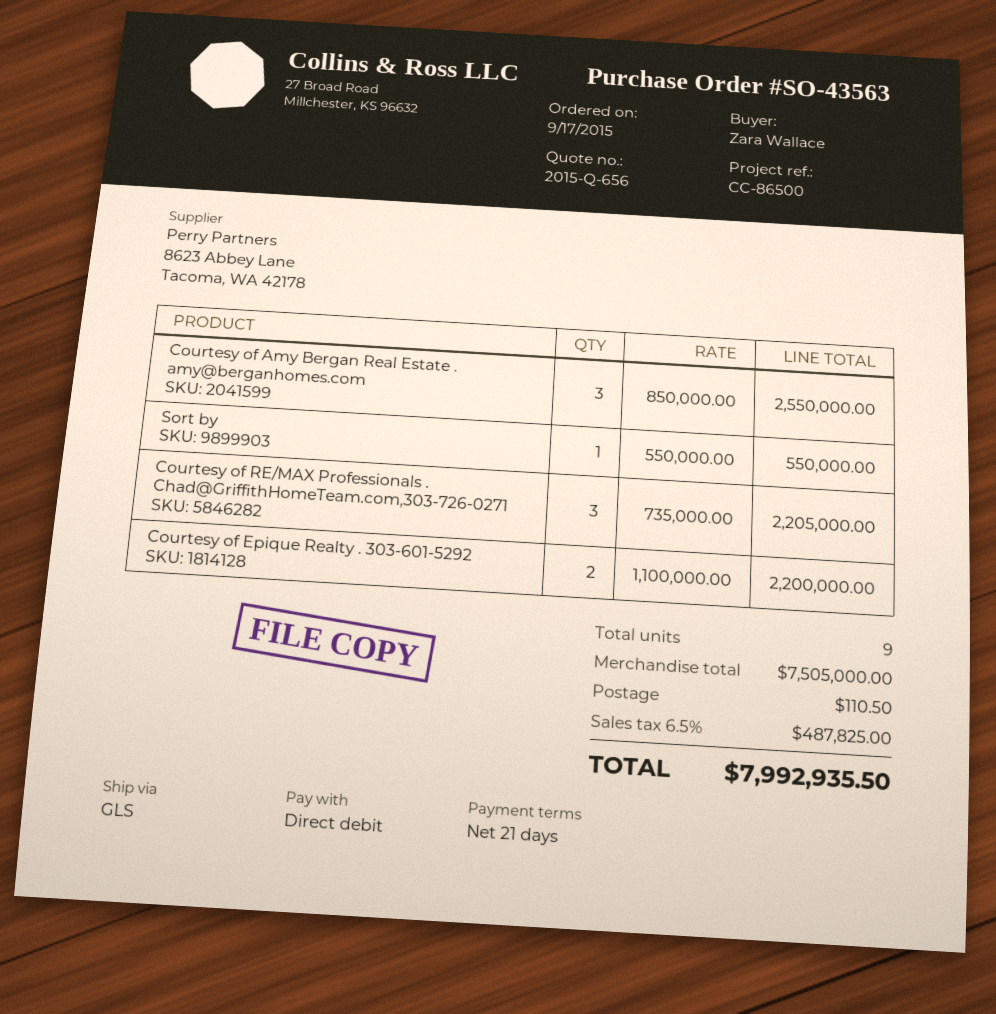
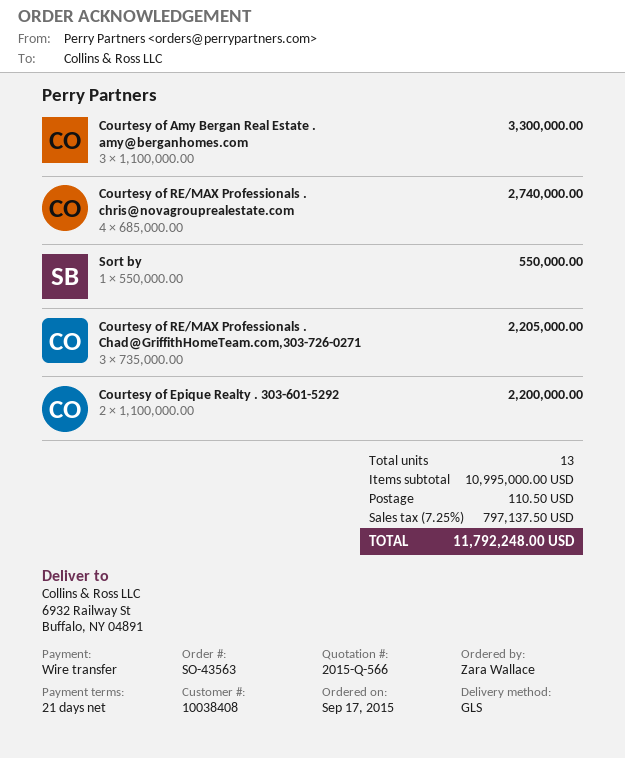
quote number: 2015-Q-656 -> 2015-Q-566
payment method: direct debit -> bank transfer
Courtesy of Amy Bergan Real Estate . amy@berganhomes.com: 3 x 850000.00 = 2550000.00 -> 3 x 1100000.00 = 3300000.00
Courtesy of RE/MAX Professionals . chris@novagrouprealestate.com: none -> 4 x 685000.00 = 2740000.00
total quantity: 9 -> 13
subtotal: 7505000.00 -> 10995000.00
tax: 6.5% = 487825.00 -> 7.25% = 797137.50
total: 7992935.50 -> 11792248.00

